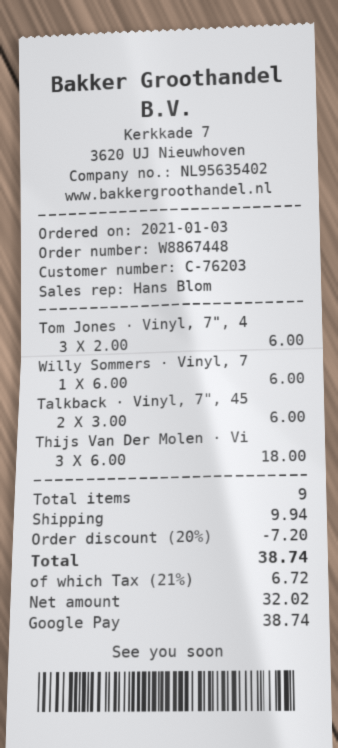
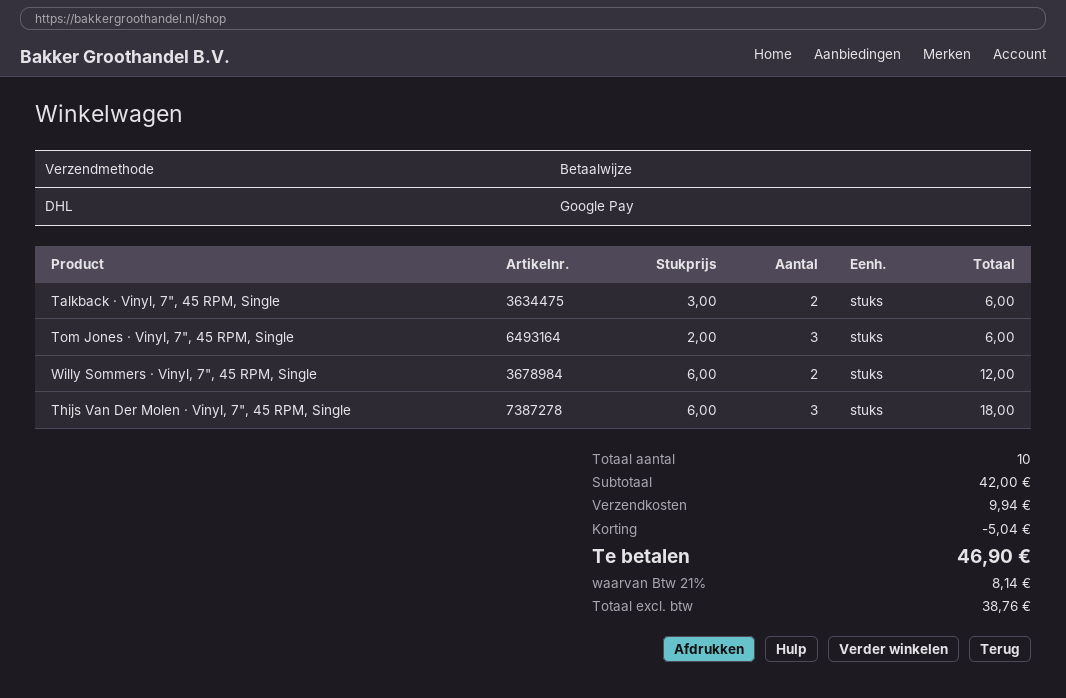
Willy Sommers · Vinyl, 7: 1 x 6.00 = 6.00 -> 2 x 6.00 = 12.00
total quantity: 9 -> 10
discount: 7.20 -> 5.04
net: 32.02 -> 38.76
tax: 21% = 6.72 -> 21% = 8.14
total: 38.74 -> 46.90

